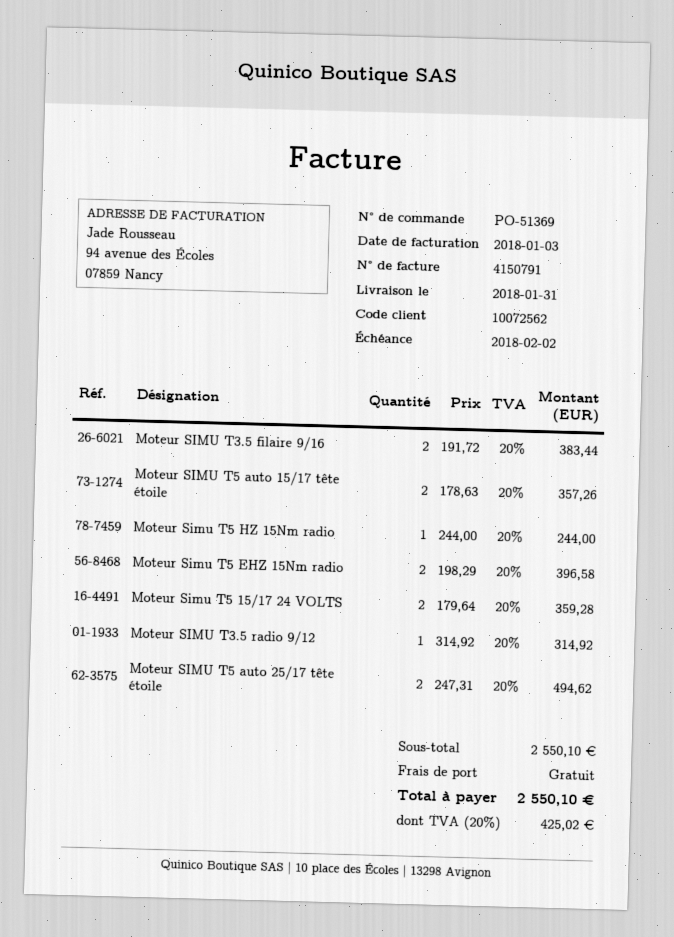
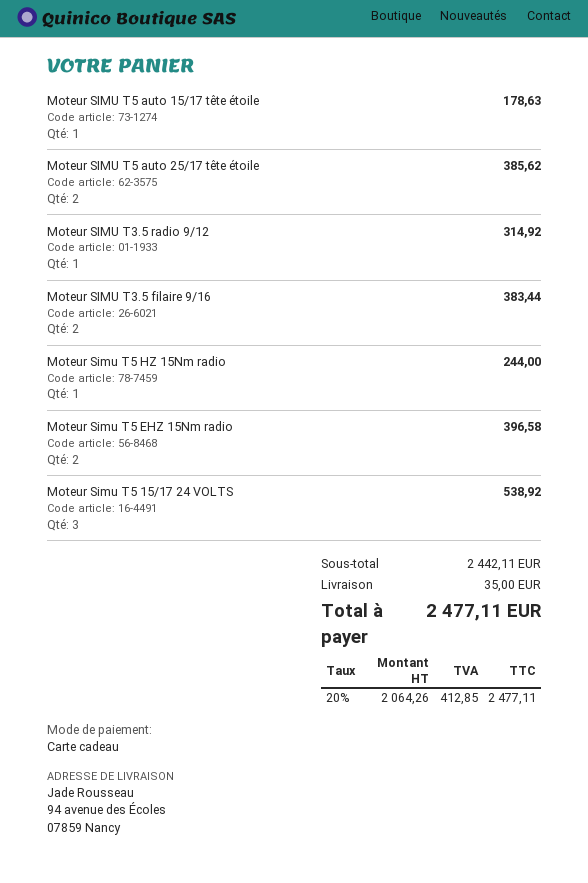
Moteur SIMU T5 auto 15/17 tête étoile: 2 for 357.26 -> 1 for 178.63
Moteur Simu T5 15/17 24 VOLTS: 2 for 359.28 -> 3 for 538.92
Moteur SIMU T5 auto 25/17 tête étoile: 2 for 494.62 -> 2 for 385.62
subtotal: 2550.10 -> 2442.11
shipping: 0.00 -> 35.00
tax: 20% = 425.02 -> 20% = 412.85
total: 2550.10 -> 2477.11

